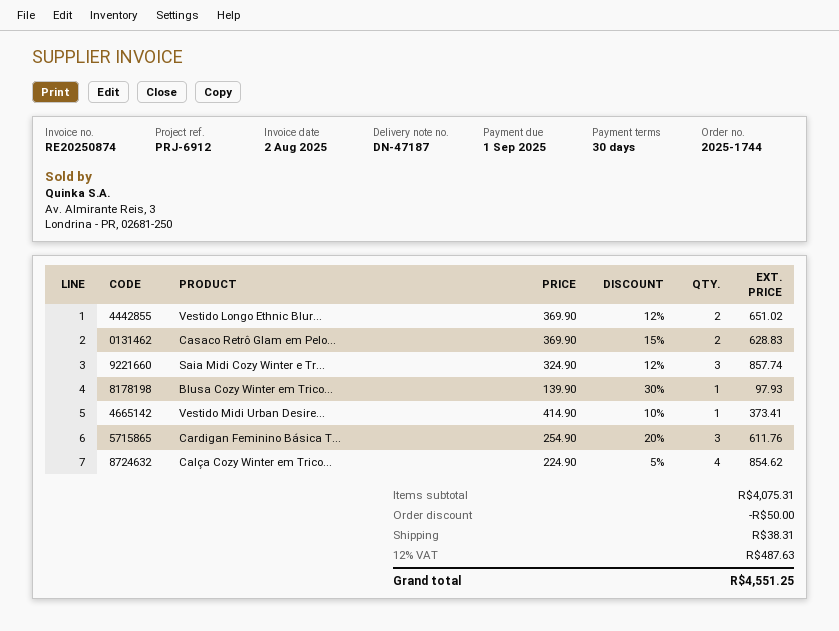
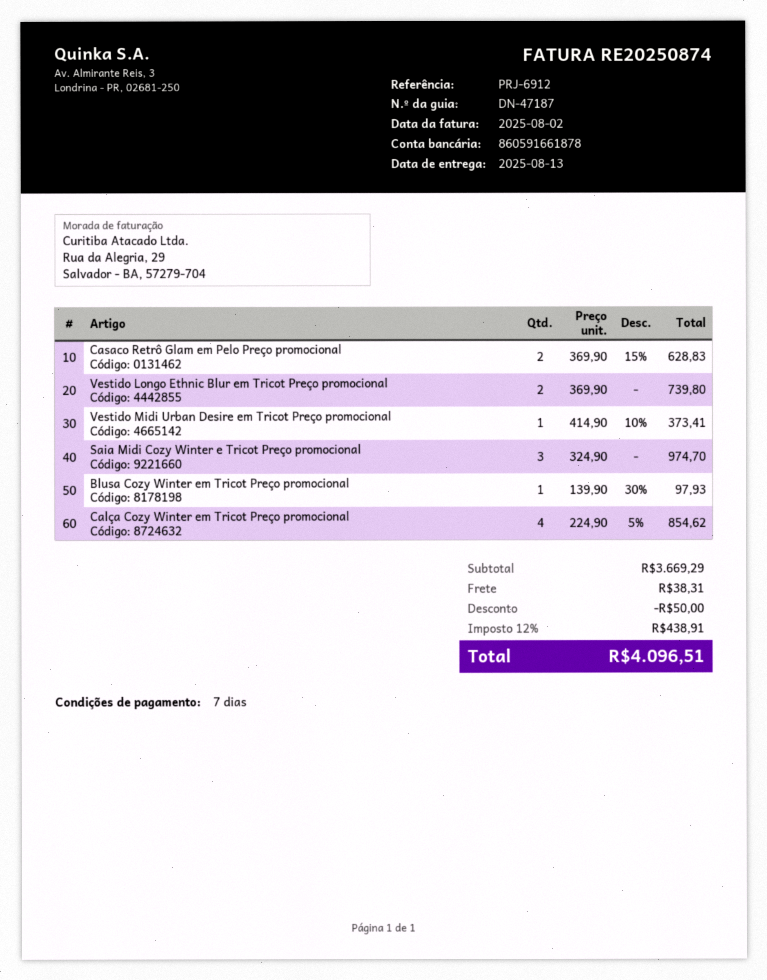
payment terms: 30 days -> 7 days
Vestido Longo Ethnic Blur...: 2 x 369.90 - 12% = 651.02 -> 2 x 369.90 = 739.80
Saia Midi Cozy Winter e Tr...: 3 x 324.90 - 12% = 857.74 -> 3 x 324.90 = 974.70
Cardigan Feminino Básica T...: 3 x 254.90 - 20% = 611.76 -> none
subtotal: 4075.31 -> 3669.29
tax: 12% = 487.63 -> 12% = 438.91
total: 4551.25 -> 4096.51

